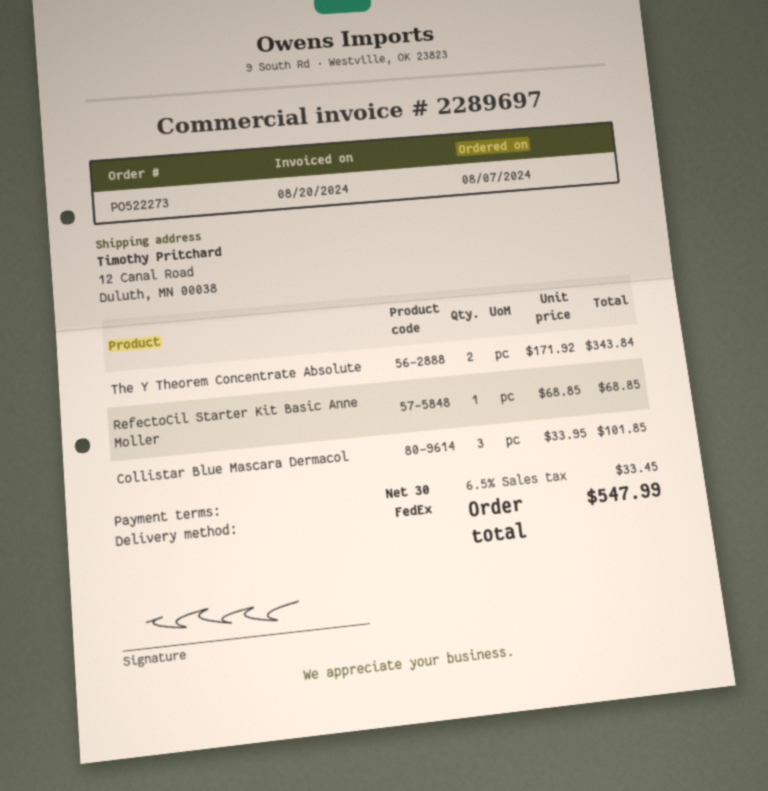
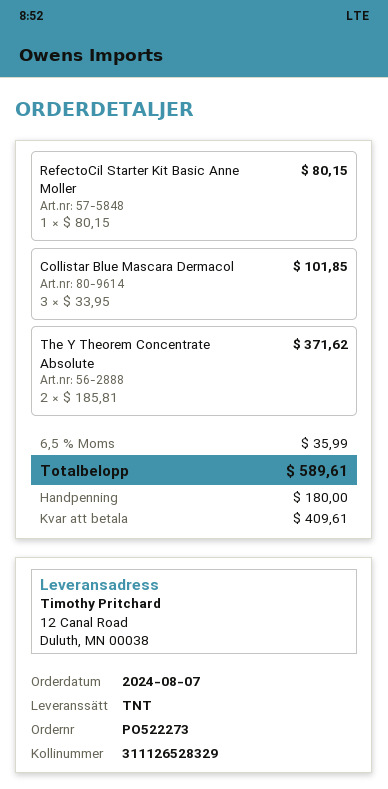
shipping method: FedEx -> TNT
The Y Theorem Concentrate Absolute: 2 x 171.92 = 343.84 -> 2 x 185.81 = 371.62
RefectoCil Starter Kit Basic Anne Moller: 1 x 68.85 = 68.85 -> 1 x 80.15 = 80.15
tax: 6.5% = 33.45 -> 6.5% = 35.99
total: 547.99 -> 589.61

